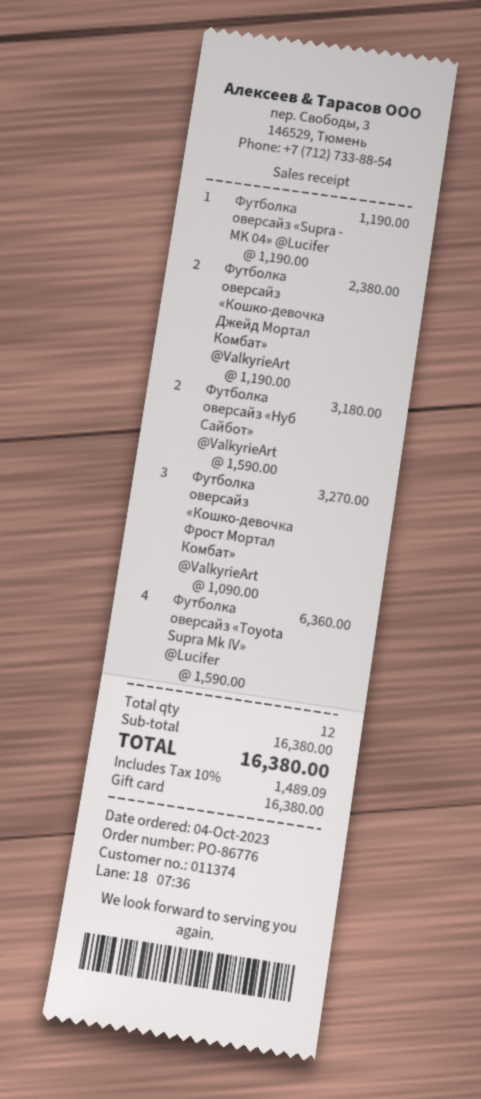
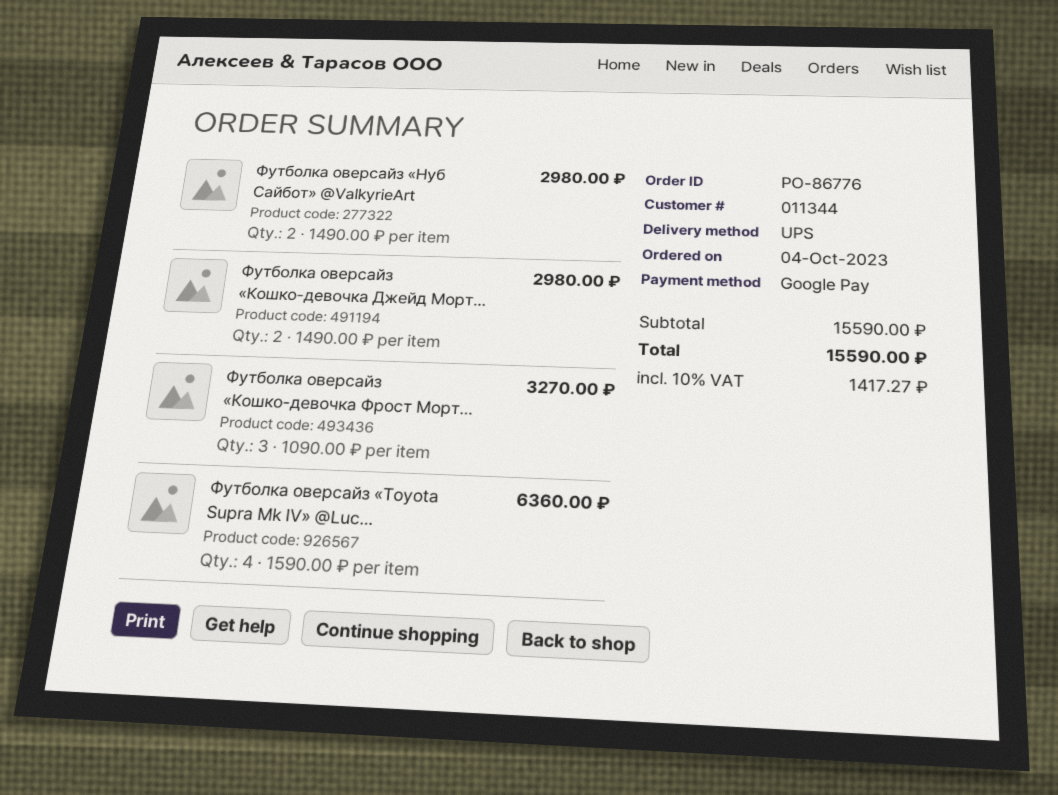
customer number: 011374 -> 011344
payment method: gift card -> Google Pay
Футболка оверсайз «Supra - MK 04» @Lucifer: 1 x 1190.00 = 1190.00 -> none
Футболка оверсайз «Кошко-девочка Джейд Мортал Комбат» @ValkyrieArt: 2 x 1190.00 = 2380.00 -> 2 x 1490.00 = 2980.00
Футболка оверсайз «Нуб Сайбот» @ValkyrieArt: 2 x 1590.00 = 3180.00 -> 2 x 1490.00 = 2980.00
subtotal: 16380.00 -> 15590.00
tax: 10% = 1489.09 -> 10% = 1417.27
total: 16380.00 -> 15590.00

